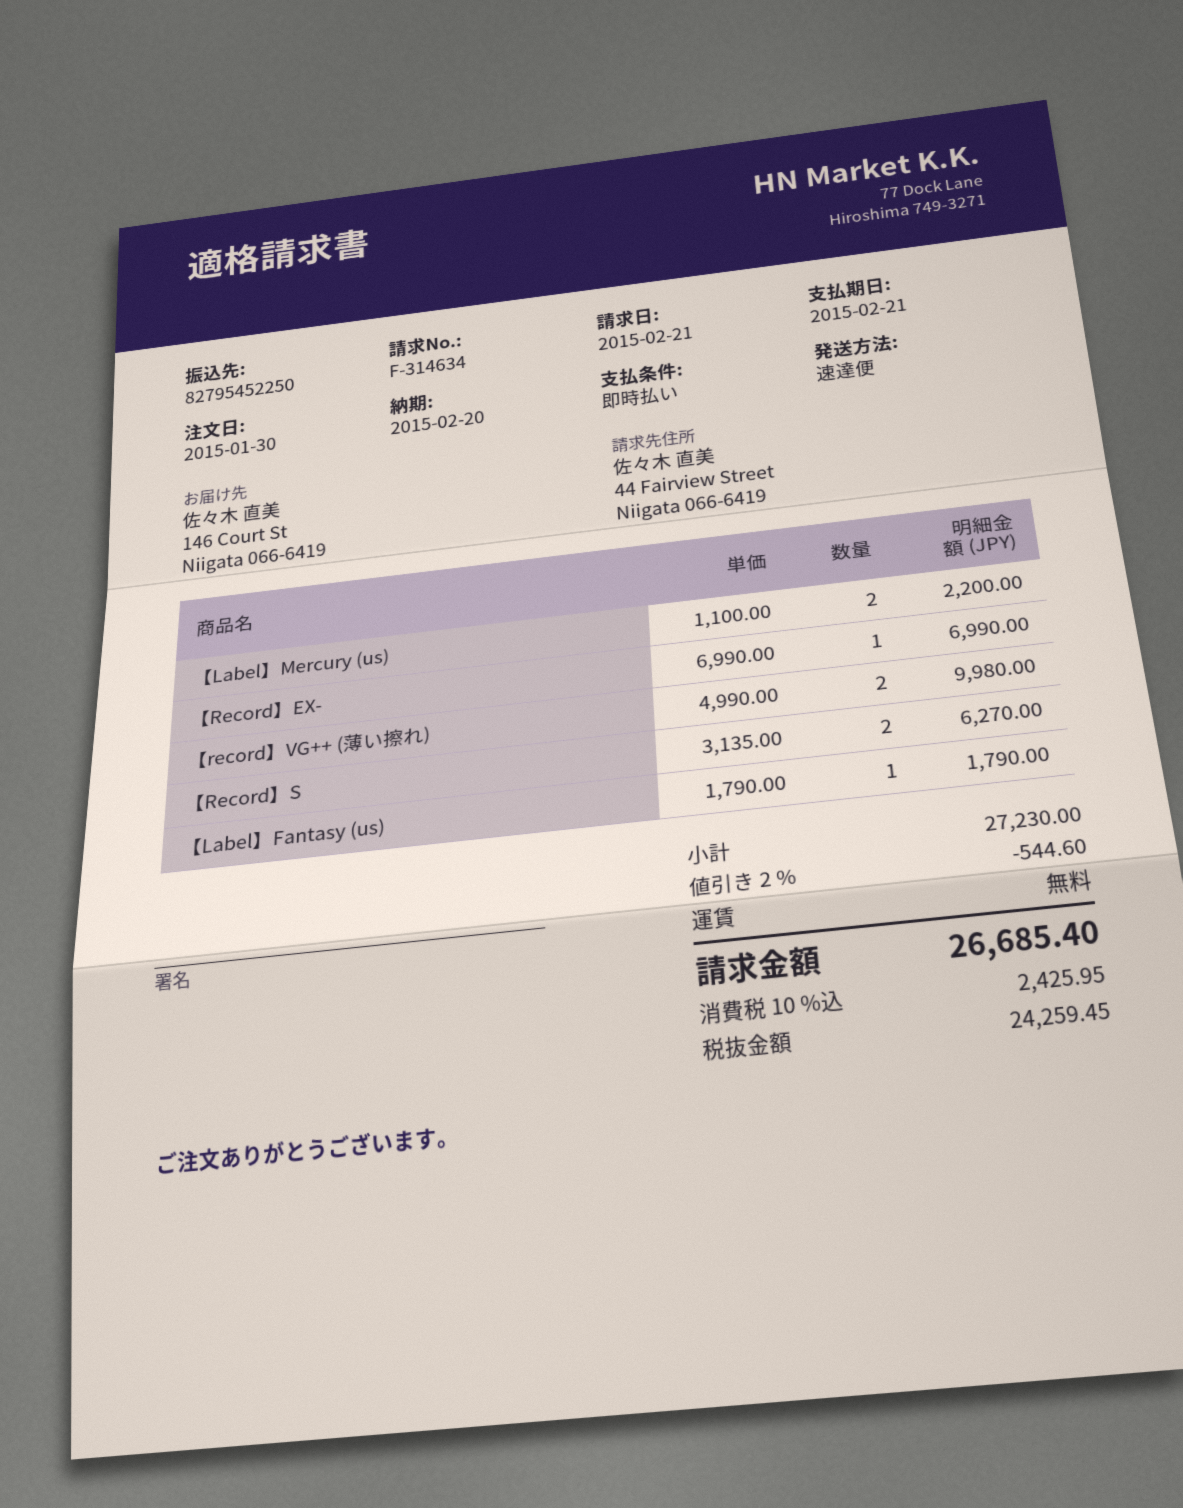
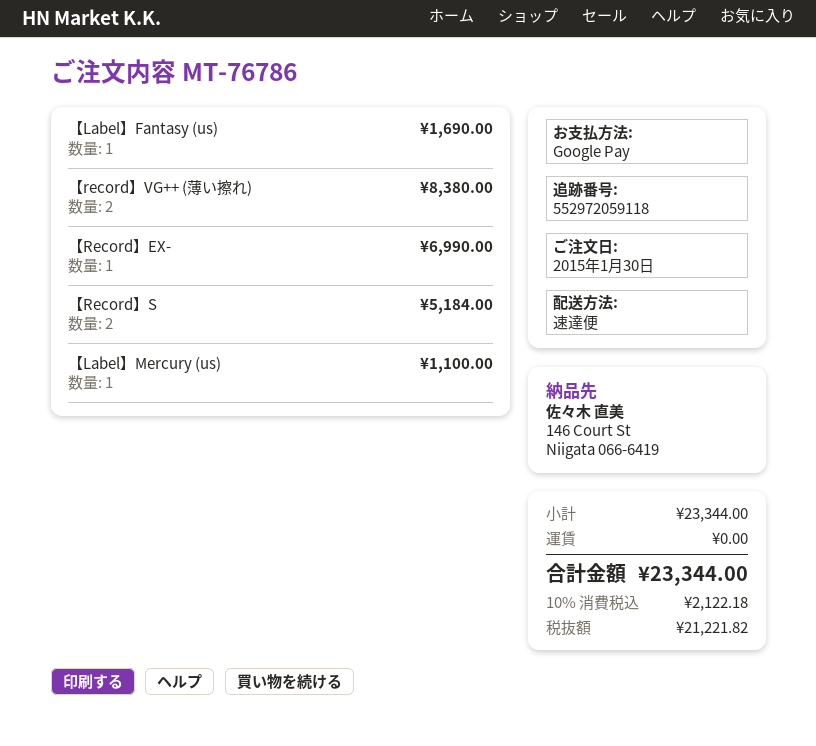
【Label】Mercury (us): 2 for 2200.00 -> 1 for 1100.00
【record】VG++ (薄い擦れ): 2 for 9980.00 -> 2 for 8380.00
【Record】S: 2 for 6270.00 -> 2 for 5184.00
【Label】Fantasy (us): 1 for 1790.00 -> 1 for 1690.00
subtotal: 27230.00 -> 23344.00
discount: 2% = 544.60 -> none
net: 24259.45 -> 21221.82
tax: 10% = 2425.95 -> 10% = 2122.18
total: 26685.40 -> 23344.00

